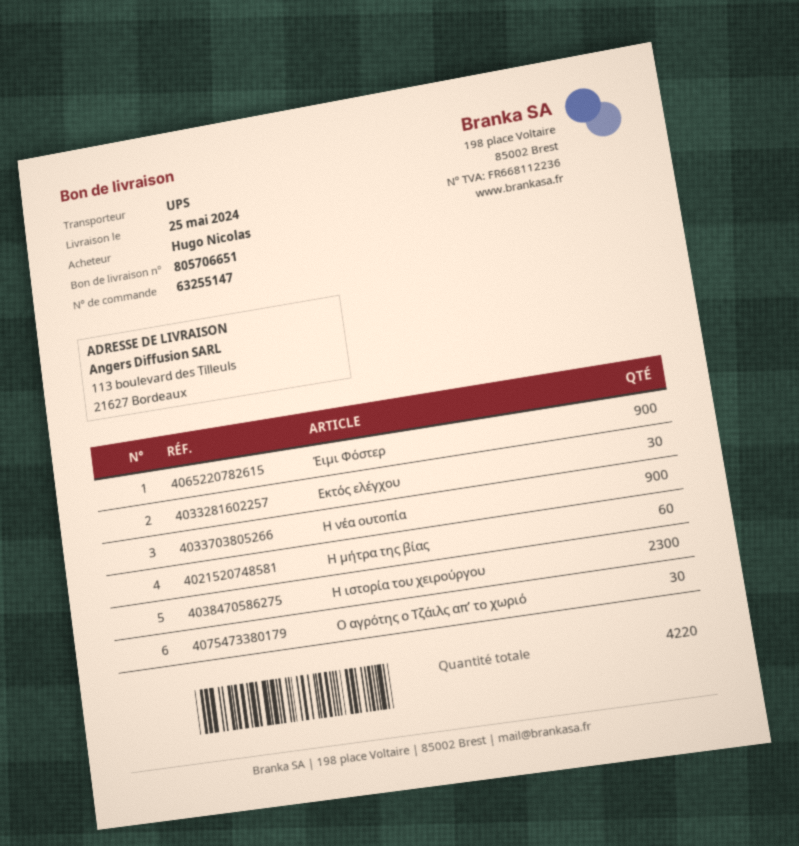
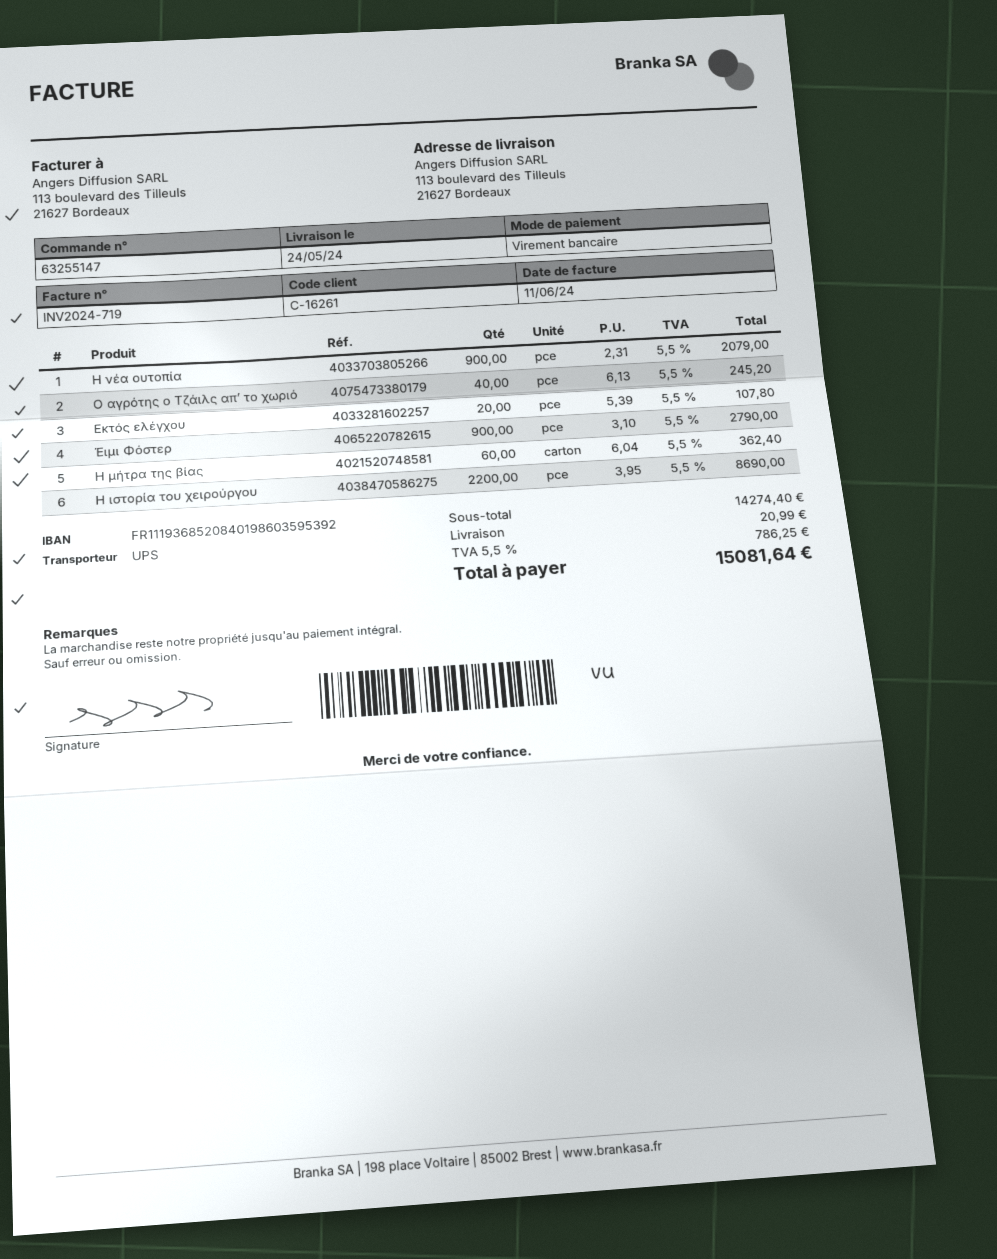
delivery date: 2024-05-25 -> 2024-05-24
Εκτός ελέγχου: 30 -> 20
Η ιστορία του χειρούργου: 2300 -> 2200
Ο αγρότης ο Τζάιλς απ’ το χωριό: 30 -> 40

